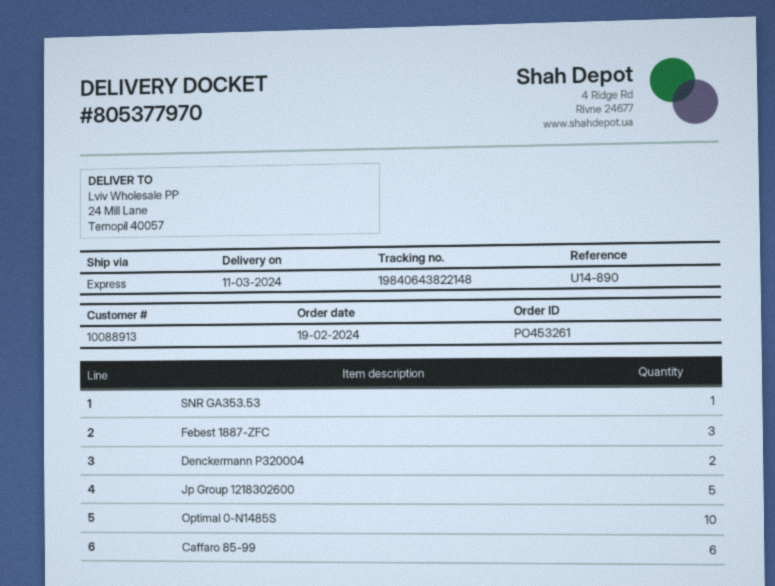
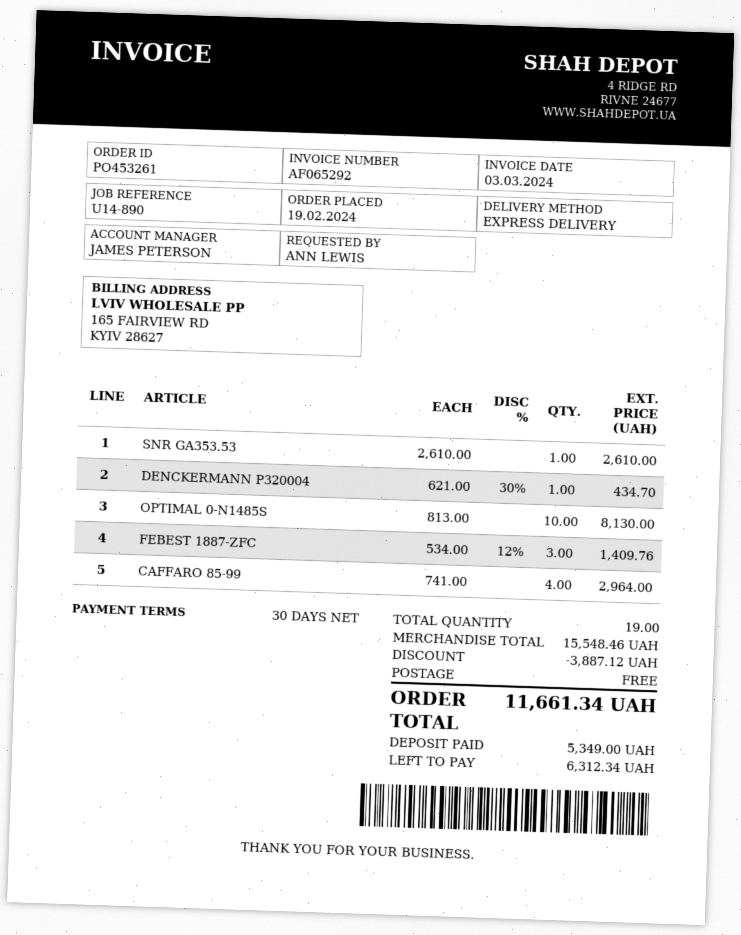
Denckermann P320004: 2 -> 1
Jp Group 1218302600: 5 -> none
Caffaro 85-99: 6 -> 4

